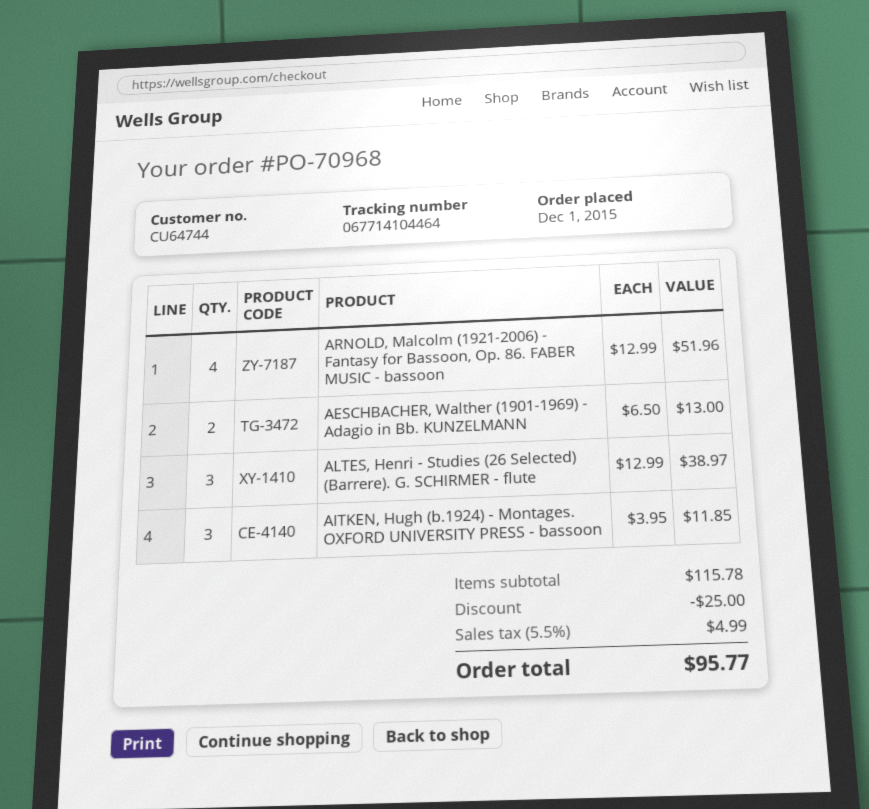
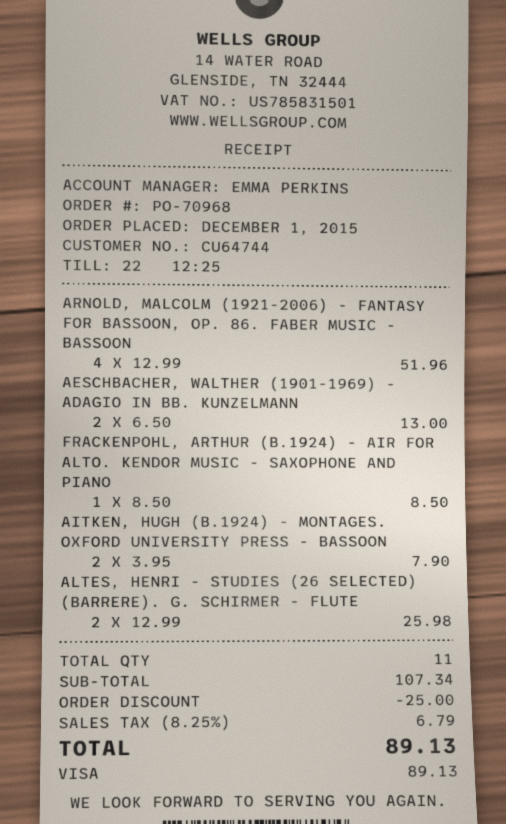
ALTES, Henri - Studies (26 Selected) (Barrere). G. SCHIRMER - flute: 3 x 12.99 = 38.97 -> 2 x 12.99 = 25.98
AITKEN, Hugh (b.1924) - Montages. OXFORD UNIVERSITY PRESS - bassoon: 3 x 3.95 = 11.85 -> 2 x 3.95 = 7.90
FRACKENPOHL, ARTHUR (B.1924) - AIR FOR ALTO. KENDOR MUSIC - SAXOPHONE AND PIANO: none -> 1 x 8.50 = 8.50
subtotal: 115.78 -> 107.34
tax: 5.5% = 4.99 -> 8.25% = 6.79
total: 95.77 -> 89.13

